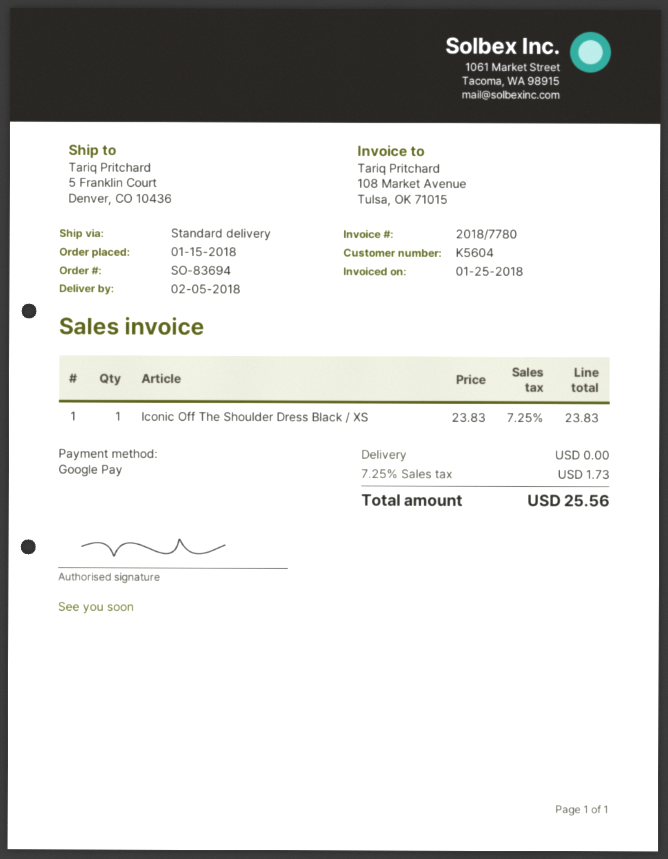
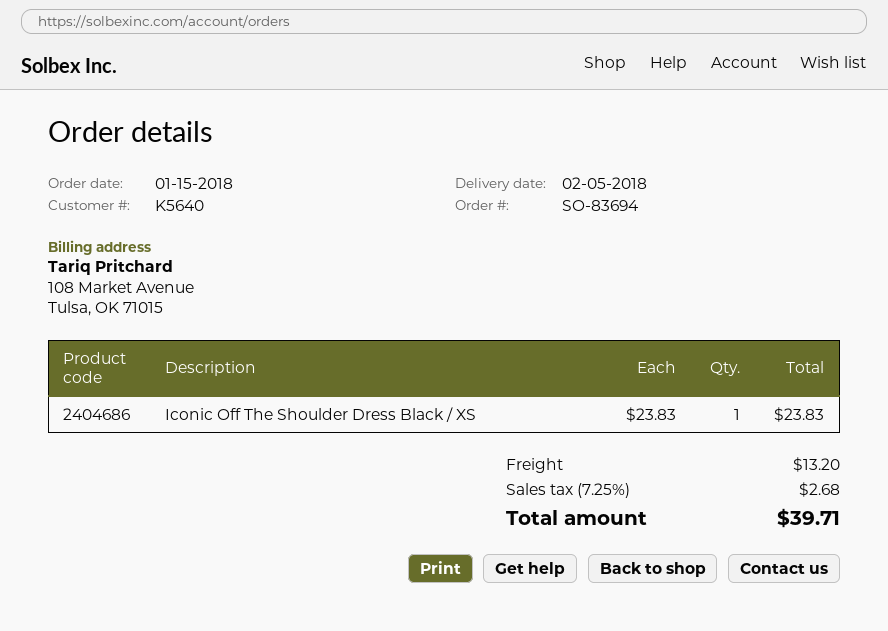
customer number: K5604 -> K5640
shipping: 0.00 -> 13.20
tax: 7.25% = 1.73 -> 7.25% = 2.68
total: 25.56 -> 39.71

